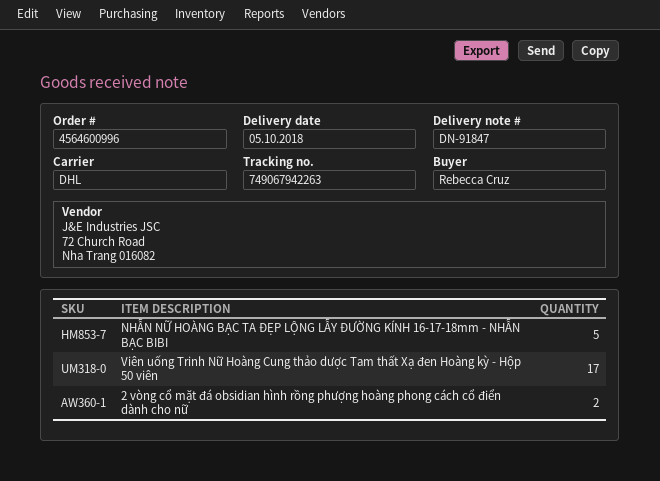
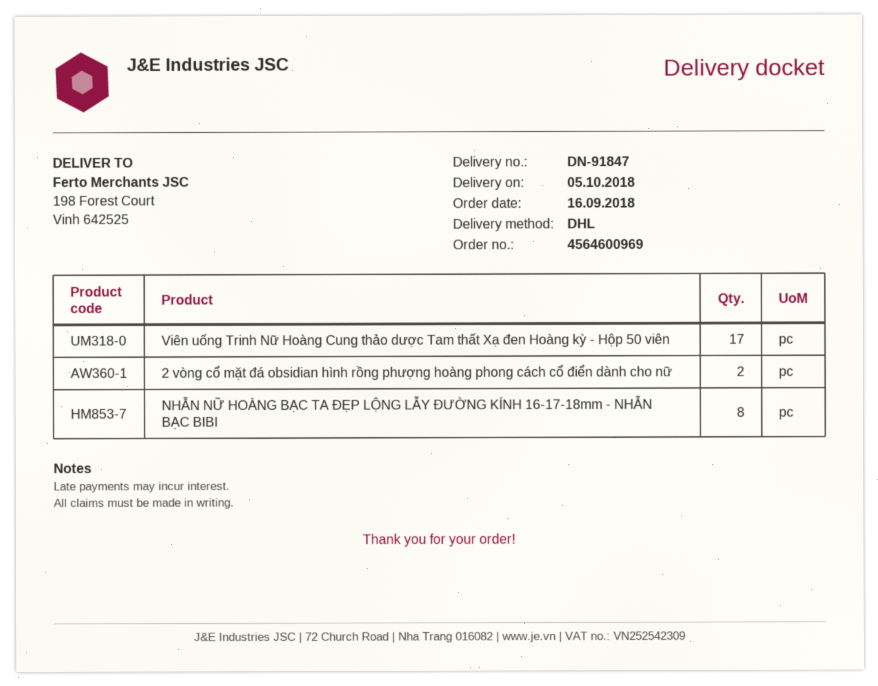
order number: 4564600996 -> 4564600969
NHẪN NỮ HOÀNG BẠC TA ĐẸP LỘNG LẪY ĐƯỜNG KÍNH 16-17-18mm - NHẪN BẠC BIBI: 5 -> 8

